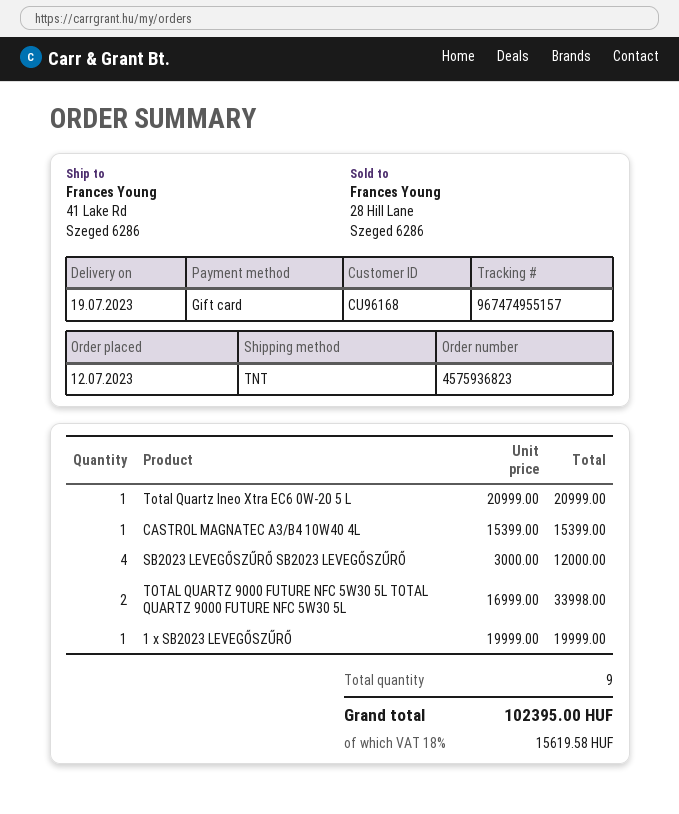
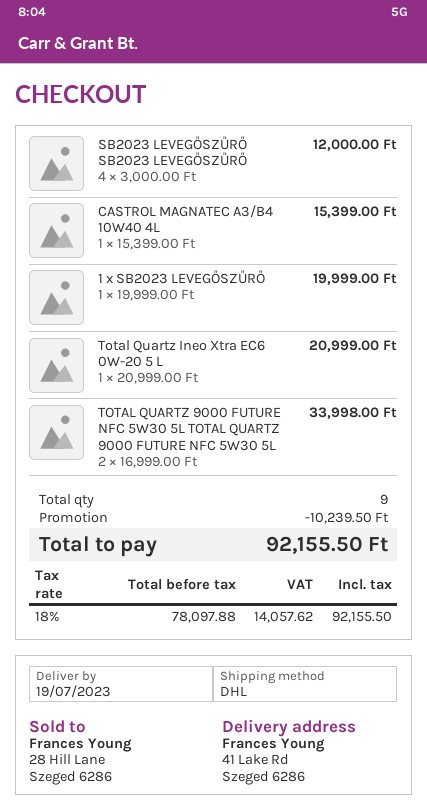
shipping method: TNT -> DHL
discount: none -> 10239.50
tax: 18% = 15619.58 -> 18% = 14057.62
total: 102395.00 -> 92155.50

